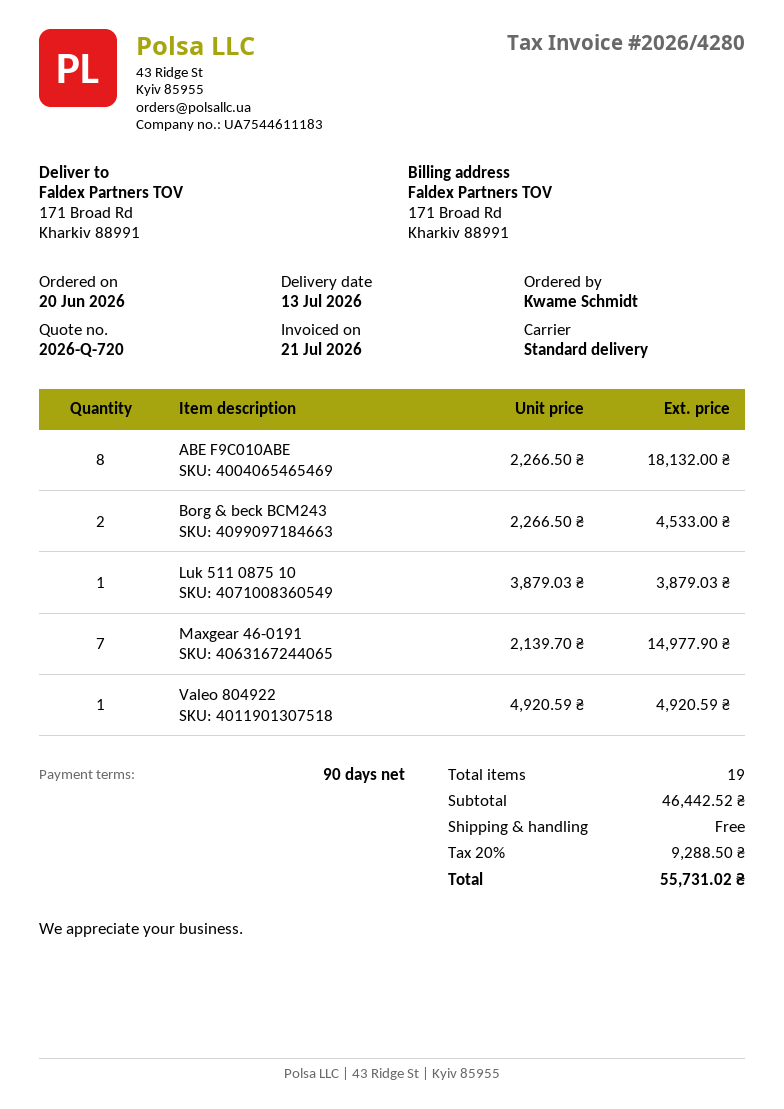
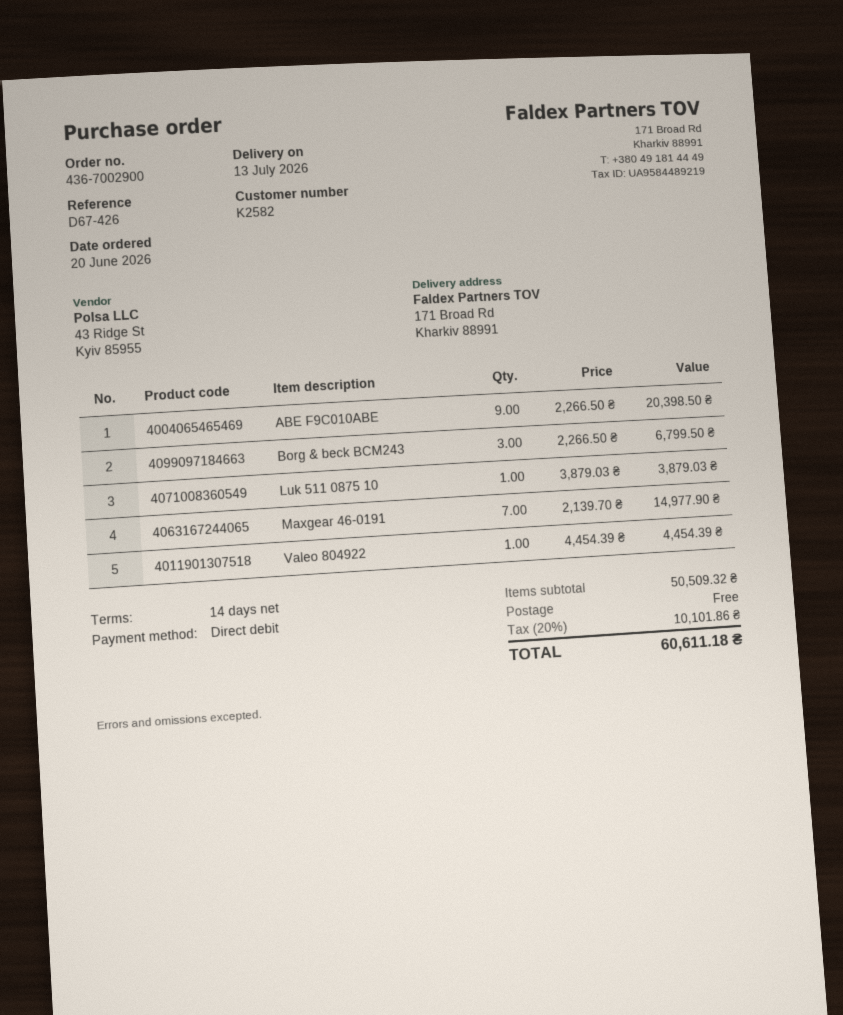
payment terms: 90 days -> 14 days
ABE F9C010ABE: 8 x 2266.50 = 18132.00 -> 9 x 2266.50 = 20398.50
Borg & beck BCM243: 2 x 2266.50 = 4533.00 -> 3 x 2266.50 = 6799.50
Valeo 804922: 1 x 4920.59 = 4920.59 -> 1 x 4454.39 = 4454.39
subtotal: 46442.52 -> 50509.32
tax: 20% = 9288.50 -> 20% = 10101.86
total: 55731.02 -> 60611.18

